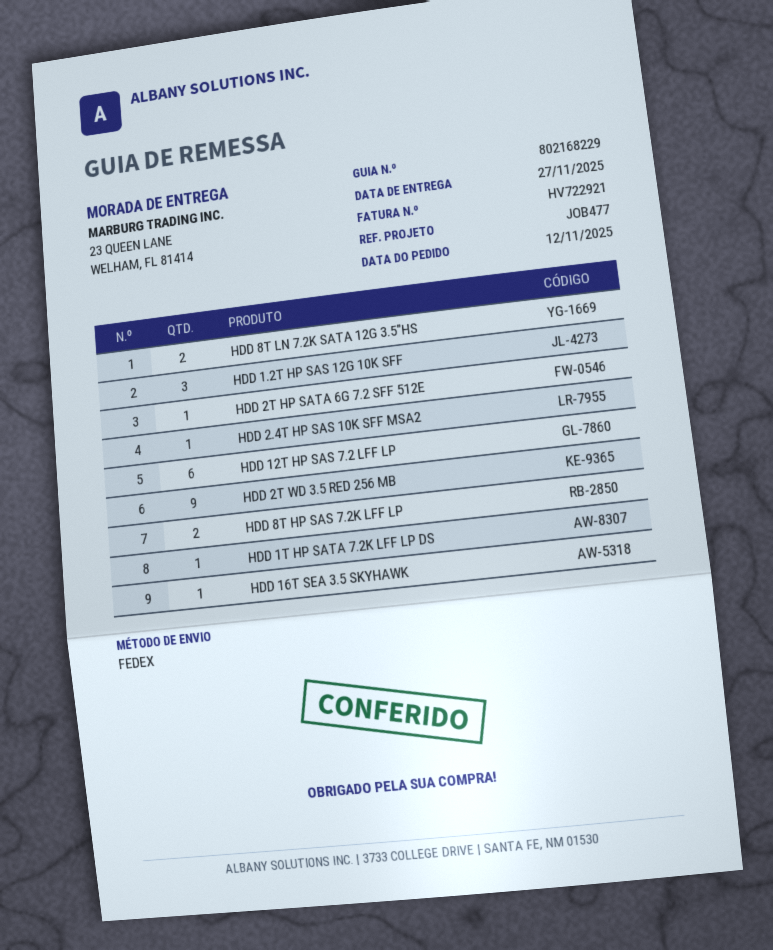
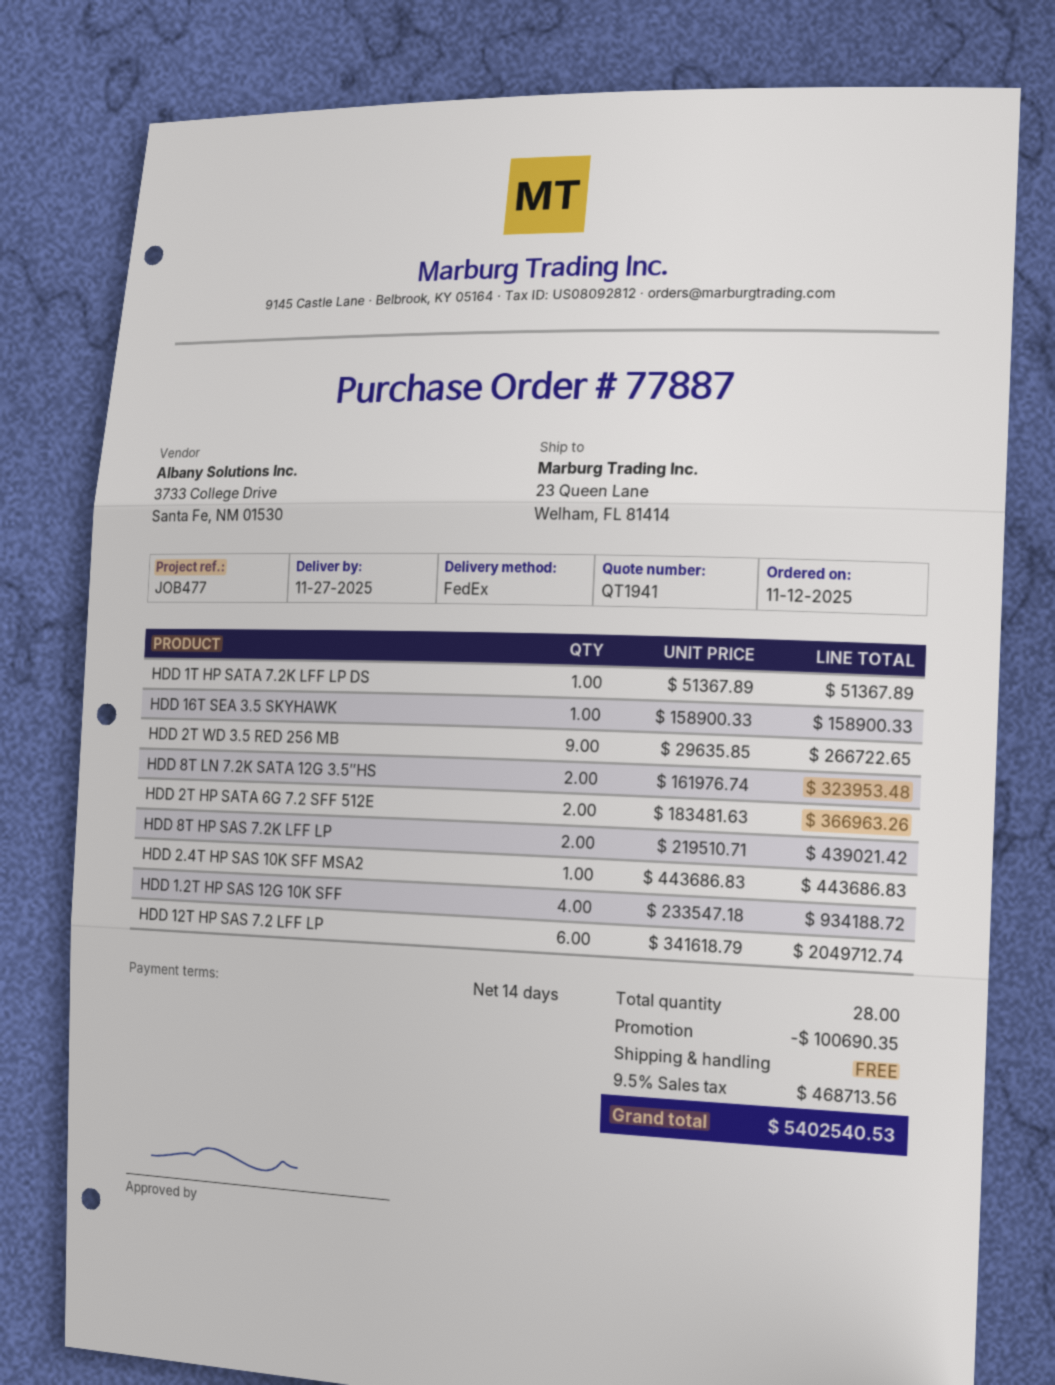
HDD 1.2T HP SAS 12G 10K SFF: 3 -> 4
HDD 2T HP SATA 6G 7.2 SFF 512E: 1 -> 2

